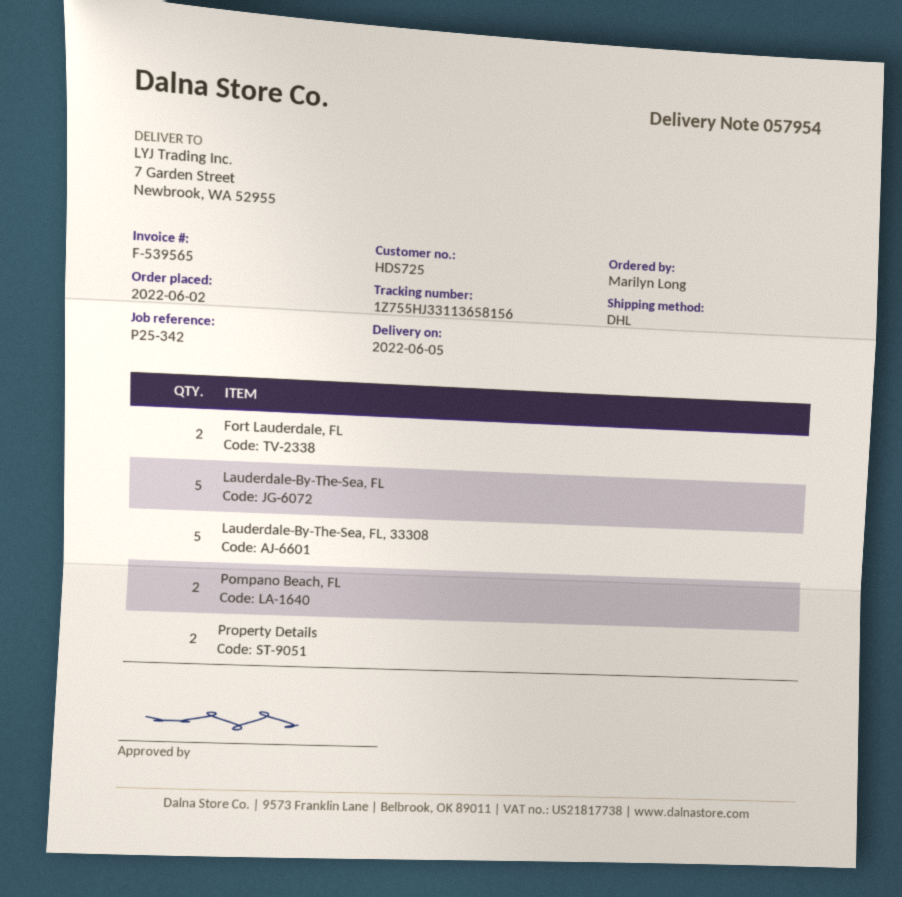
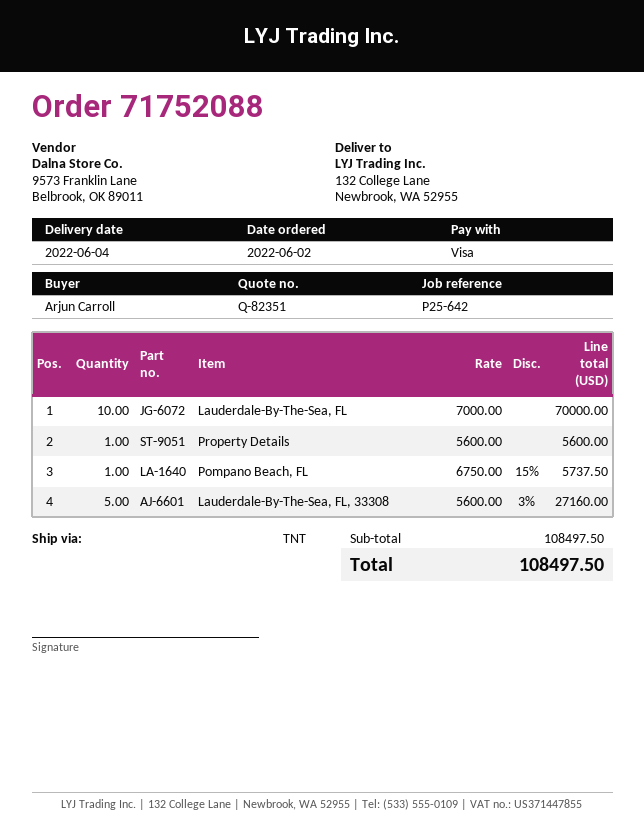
delivery date: 2022-06-05 -> 2022-06-04
reference: P25-342 -> P25-642
ordered by: Marilyn Long -> Arjun Carroll
shipping method: DHL -> TNT
ship to: 7 Garden Street, Newbrook, WA 52955 -> 132 College Lane, Newbrook, WA 52955
Fort Lauderdale, FL: 2 -> none
Lauderdale-By-The-Sea, FL: 5 -> 10
Pompano Beach, FL: 2 -> 1
Property Details: 2 -> 1

